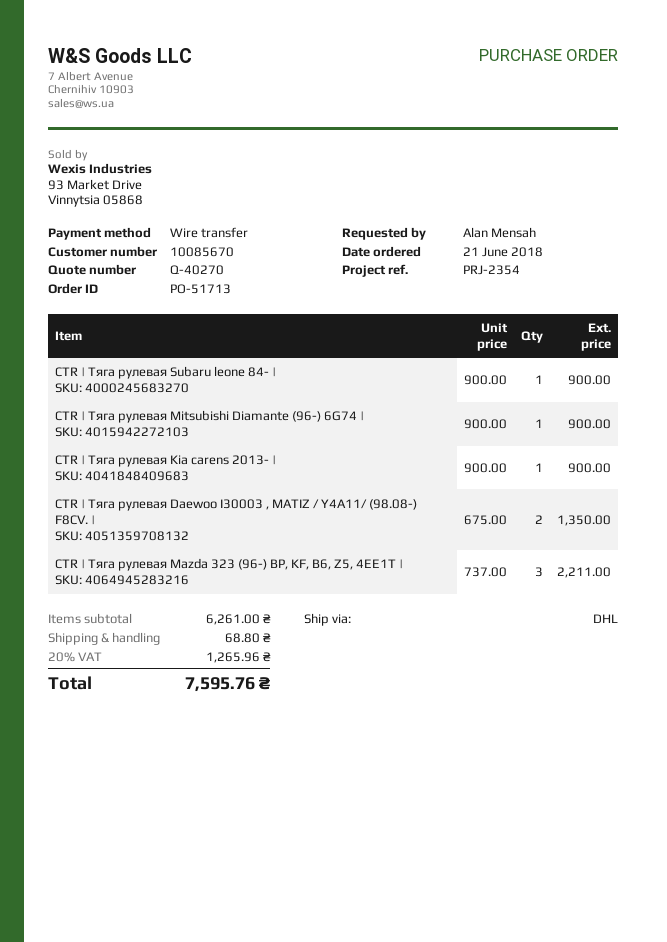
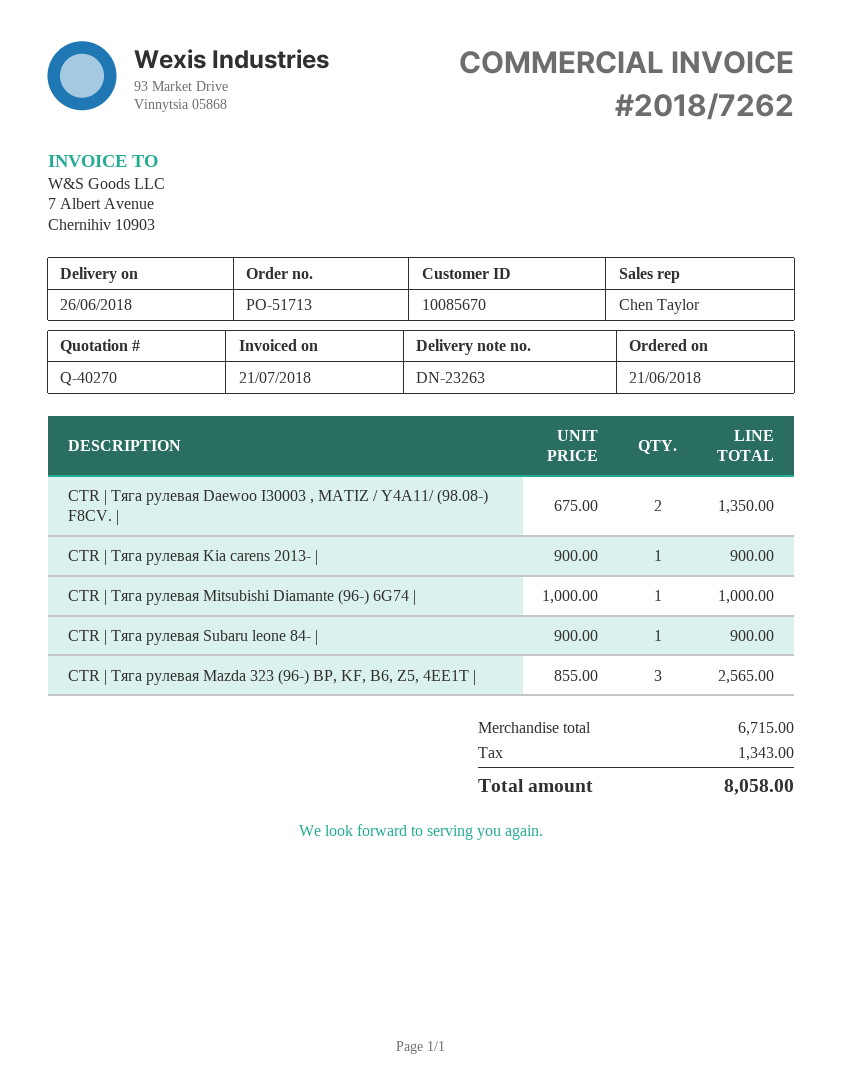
CTR | Тяга рулевая Mitsubishi Diamante (96-) 6G74 |: 1 x 900.00 = 900.00 -> 1 x 1000.00 = 1000.00
CTR | Тяга рулевая Mazda 323 (96-) BP, KF, B6, Z5, 4EE1T |: 3 x 737.00 = 2211.00 -> 3 x 855.00 = 2565.00
subtotal: 6261.00 -> 6715.00
shipping: 68.80 -> none
tax: 1265.96 -> 1343.00
total: 7595.76 -> 8058.00

